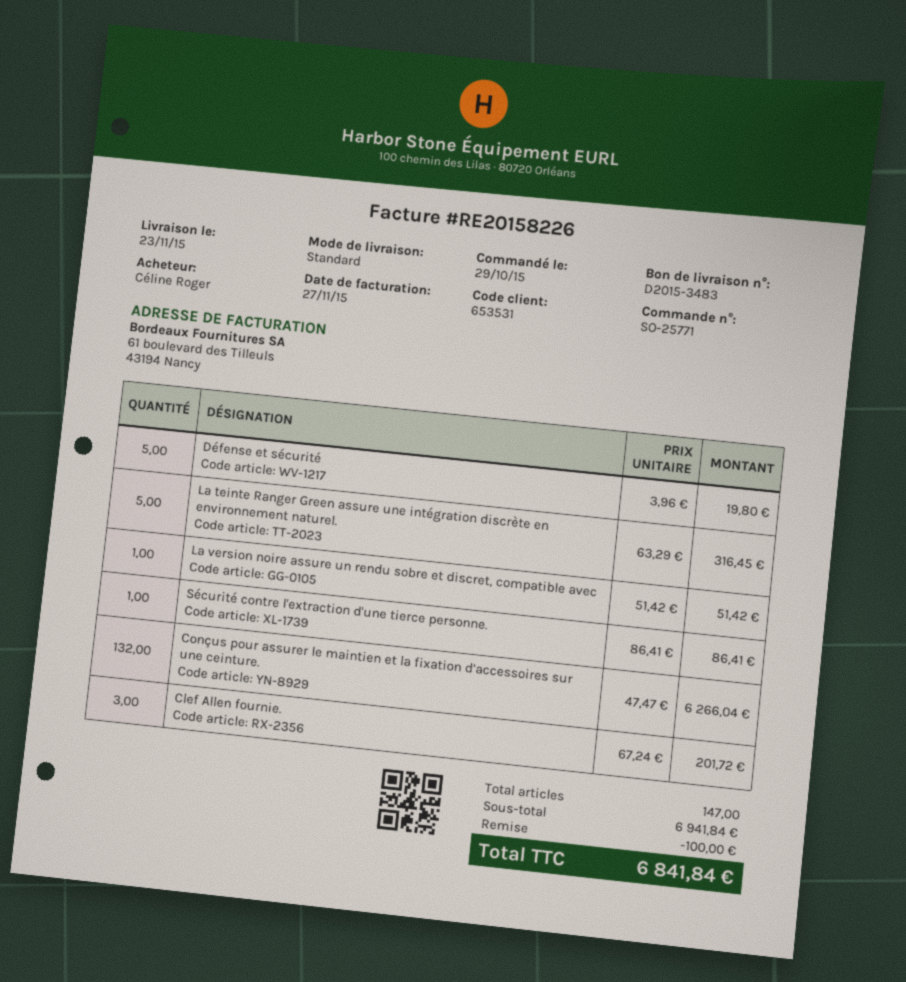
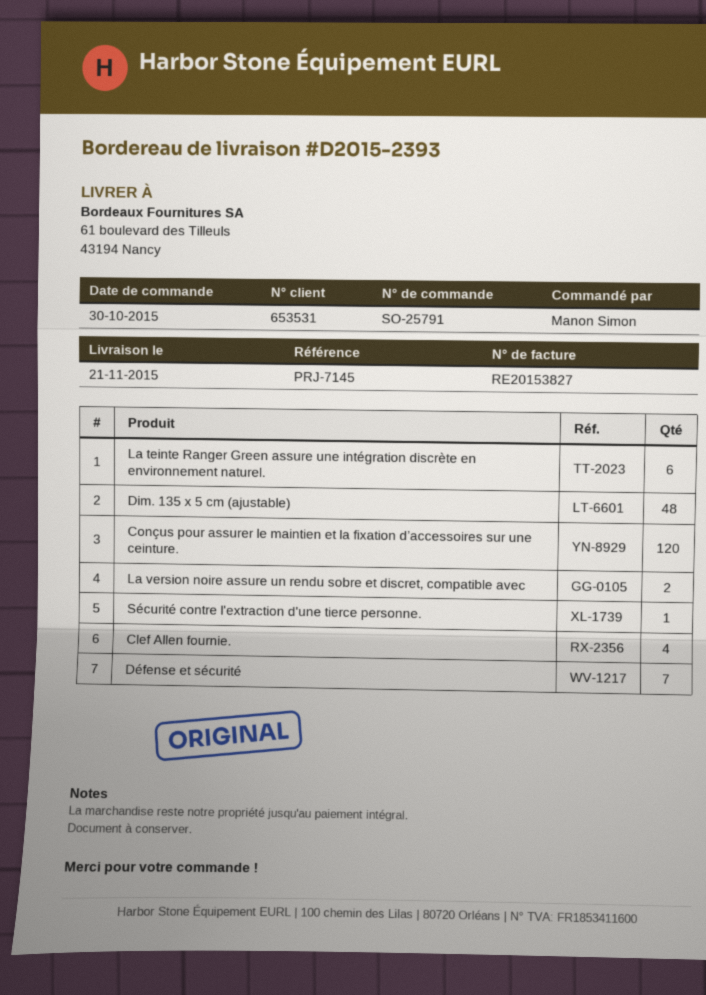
order number: SO-25771 -> SO-25791
order date: 2015-10-29 -> 2015-10-30
delivery note number: D2015-3483 -> D2015-2393
delivery date: 2015-11-23 -> 2015-11-21
invoice number: RE20158226 -> RE20153827
ordered by: Céline Roger -> Manon Simon
Défense et sécurité: 5 -> 7
La teinte Ranger Green assure une intégration discrète en environnement naturel.: 5 -> 6
La version noire assure un rendu sobre et discret, compatible avec: 1 -> 2
Conçus pour assurer le maintien et la fixation d’accessoires sur une ceinture.: 132 -> 120
Clef Allen fournie.: 3 -> 4
Dim. 135 x 5 cm (ajustable): none -> 48

